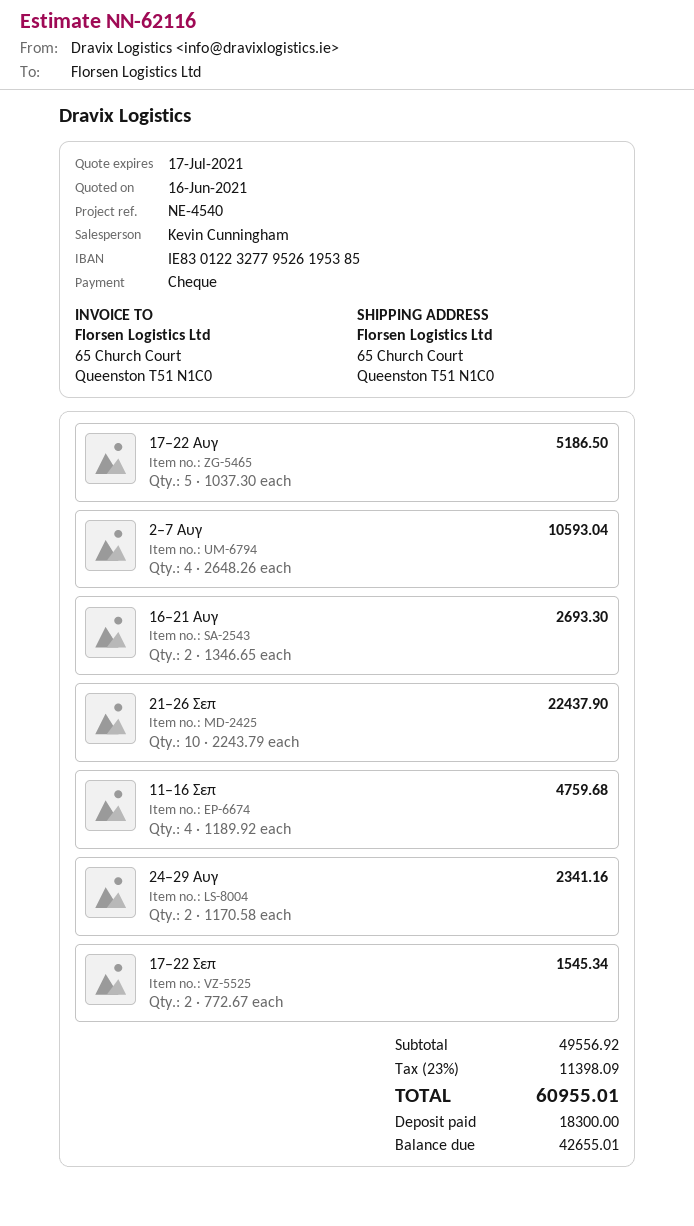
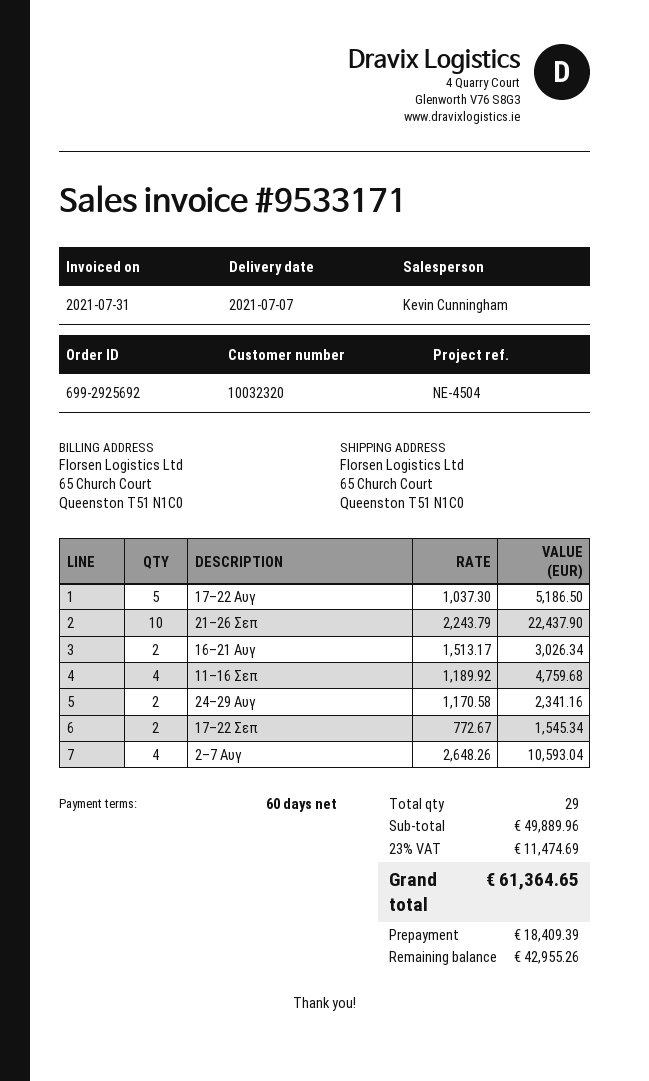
reference: NE-4540 -> NE-4504
16–21 Αυγ: 2 x 1346.65 = 2693.30 -> 2 x 1513.17 = 3026.34
subtotal: 49556.92 -> 49889.96
tax: 23% = 11398.09 -> 23% = 11474.69
total: 60955.01 -> 61364.65
deposit: 18300.00 -> 18409.39
balance: 42655.01 -> 42955.26

